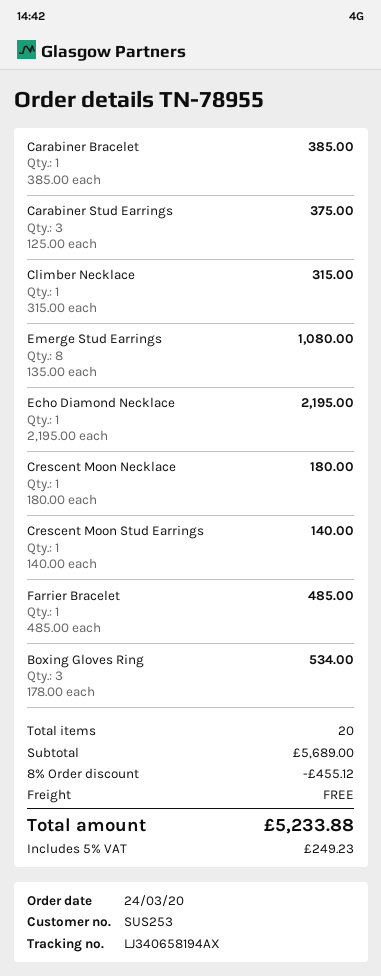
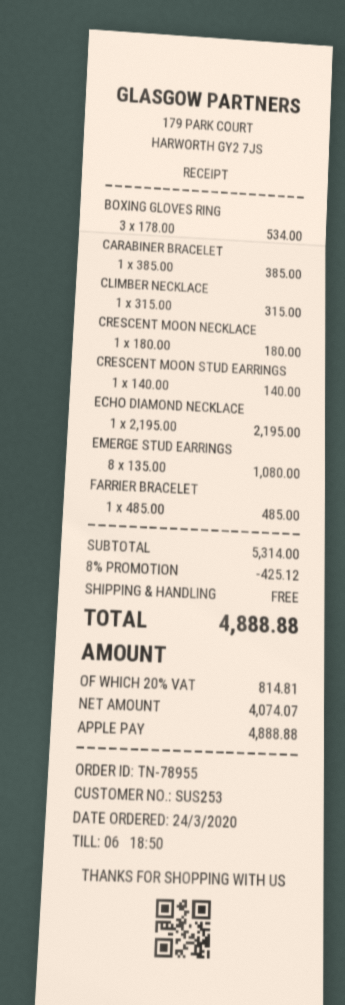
Carabiner Stud Earrings: 3 x 125.00 = 375.00 -> none
subtotal: 5689.00 -> 5314.00
discount: 8% = 455.12 -> 8% = 425.12
tax: 5% = 249.23 -> 20% = 814.81
total: 5233.88 -> 4888.88

